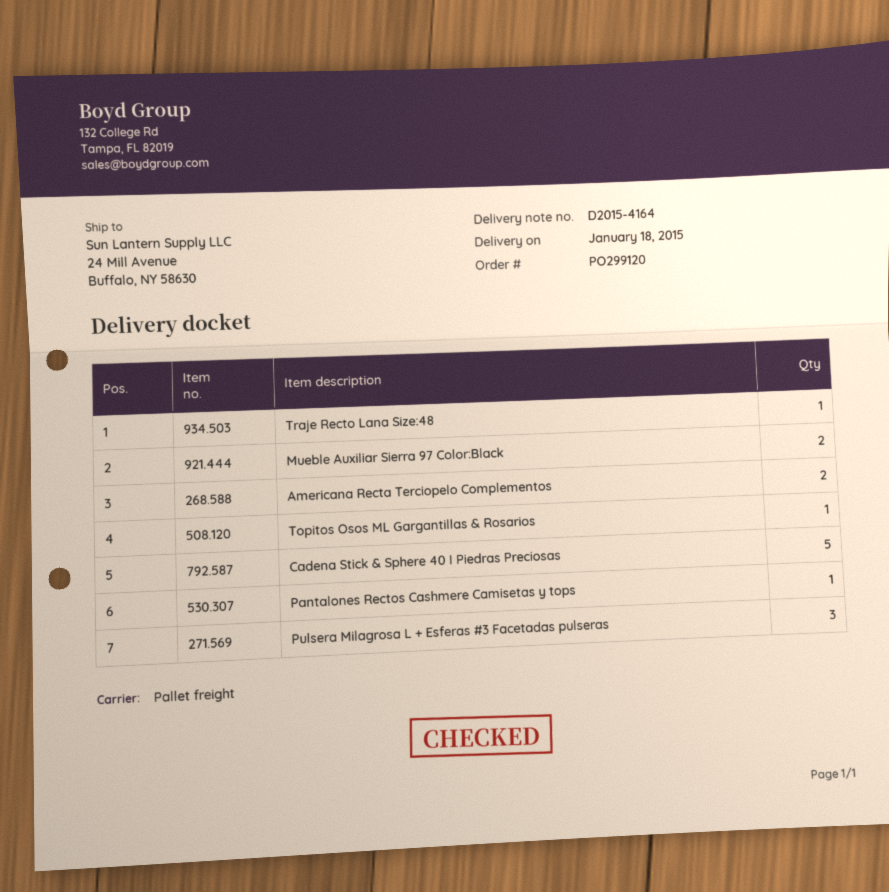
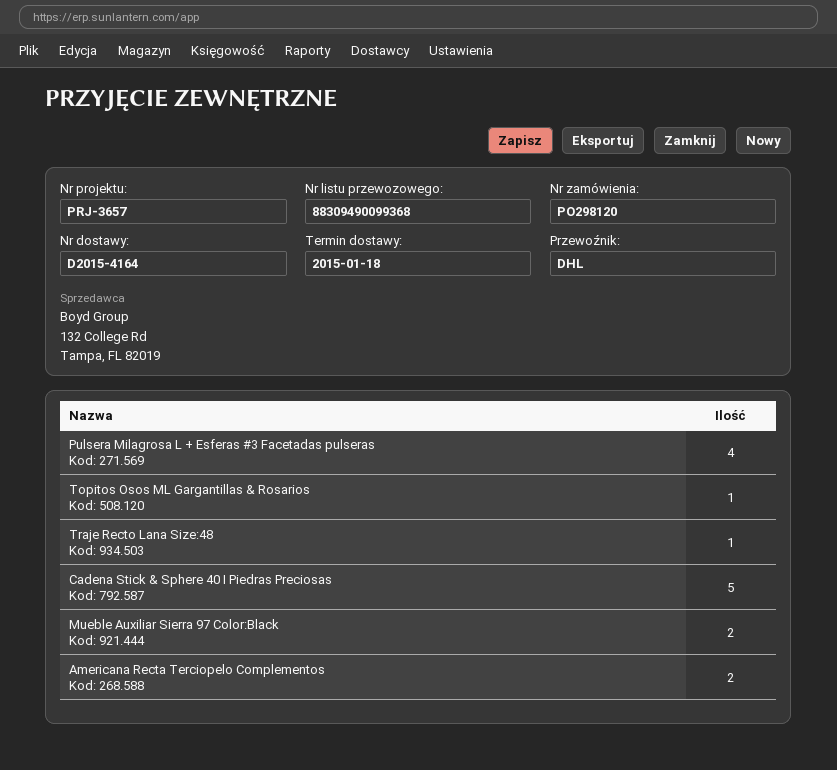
order number: PO299120 -> PO298120
shipping method: pallet freight -> DHL
Pantalones Rectos Cashmere Camisetas y tops: 1 -> none
Pulsera Milagrosa L + Esferas #3 Facetadas pulseras: 3 -> 4

